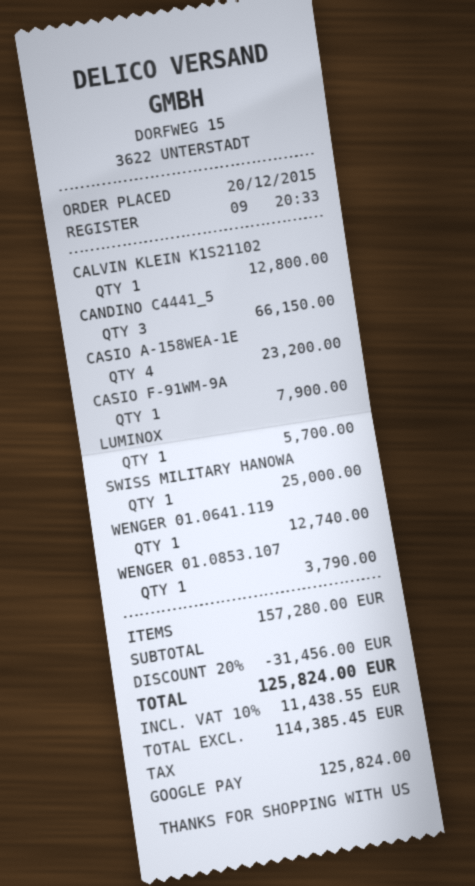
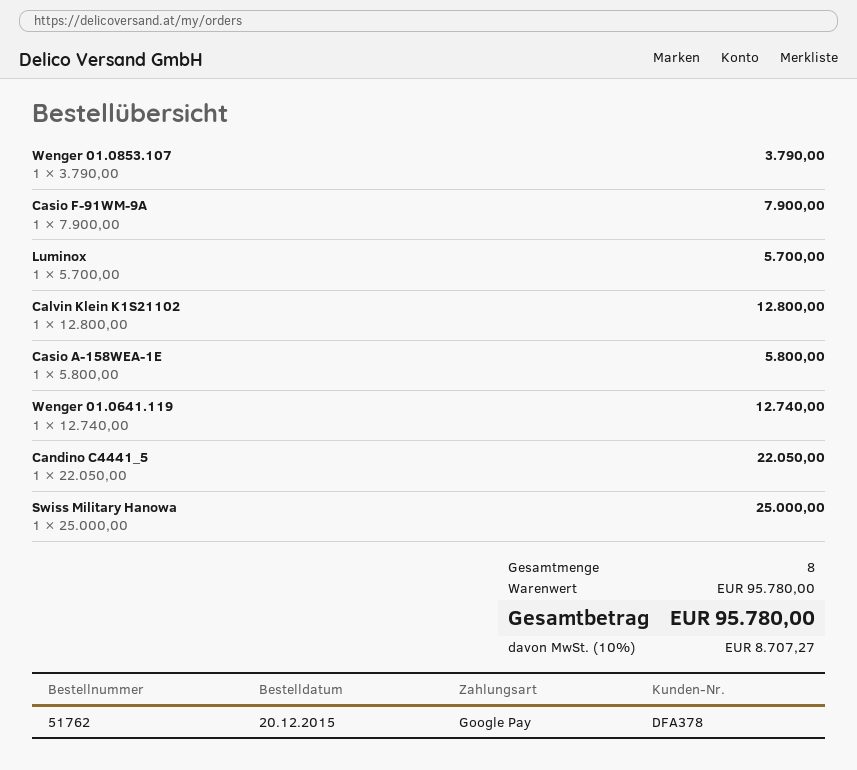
CANDINO C4441_5: 3 for 66150.00 -> 1 for 22050.00
CASIO A-158WEA-1E: 4 for 23200.00 -> 1 for 5800.00
subtotal: 157280.00 -> 95780.00
discount: 20% = 31456.00 -> none
tax: 10% = 11438.55 -> 10% = 8707.27
total: 125824.00 -> 95780.00

